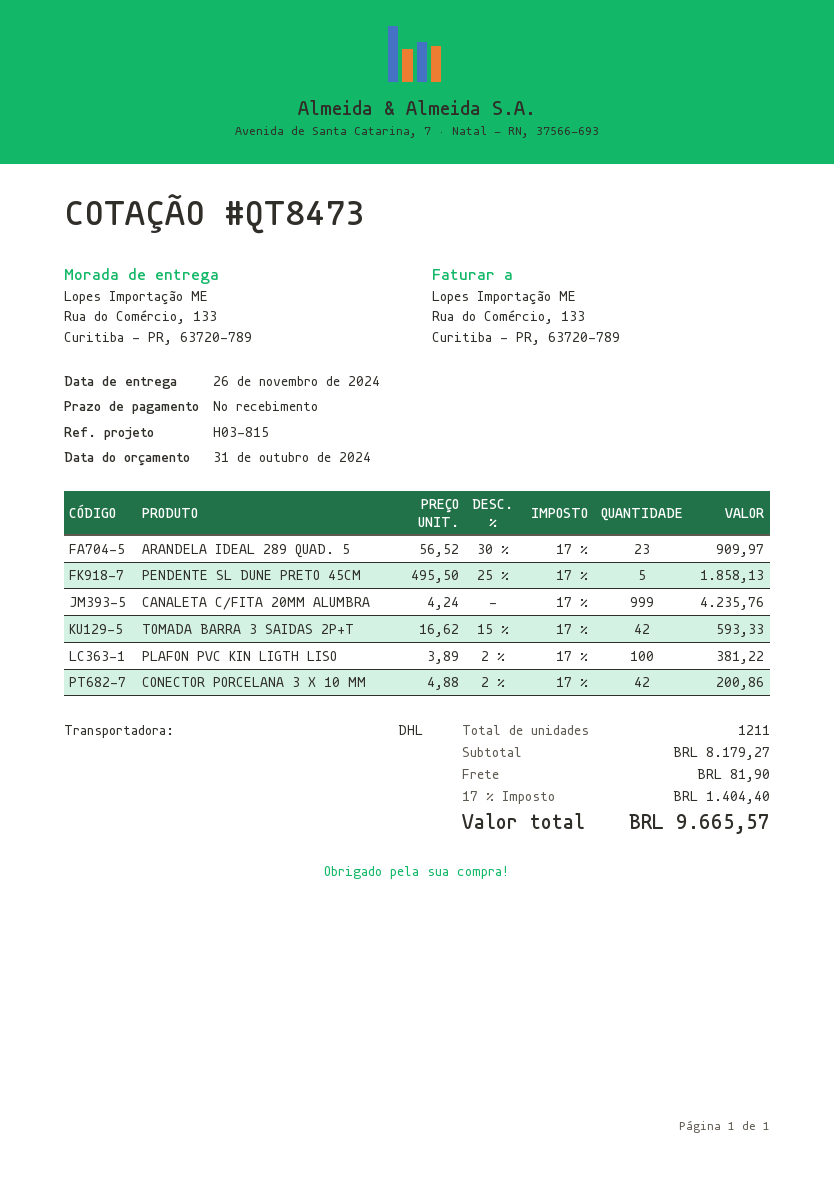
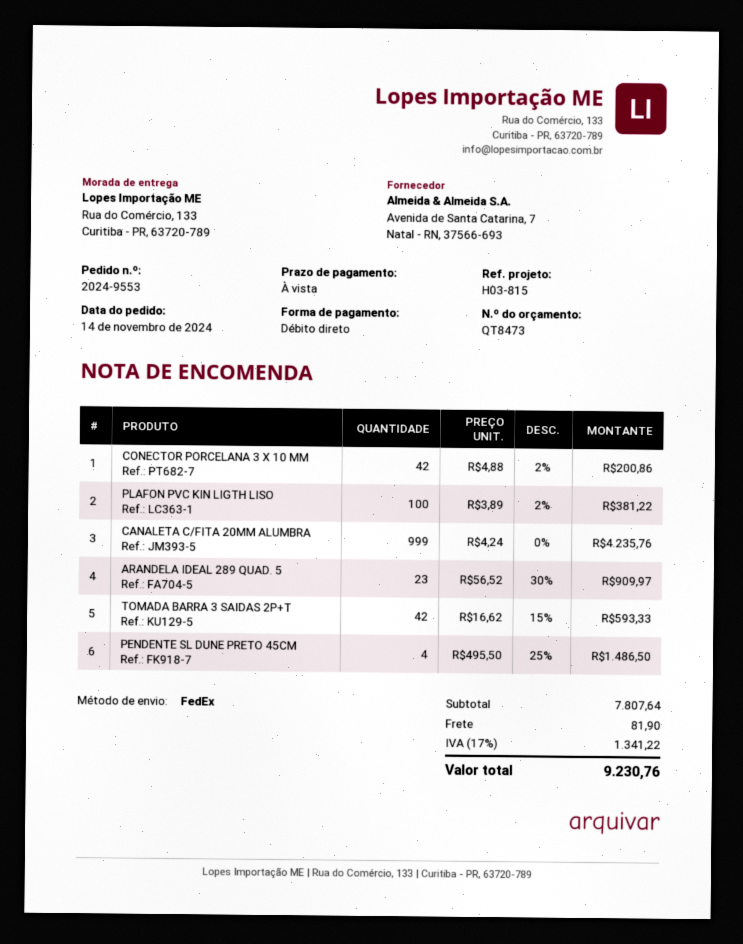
shipping method: DHL -> FedEx
PENDENTE SL DUNE PRETO 45CM: 5 x 495.50 - 25% = 1858.13 -> 4 x 495.50 - 25% = 1486.50
subtotal: 8179.27 -> 7807.64
tax: 17% = 1404.40 -> 17% = 1341.22
total: 9665.57 -> 9230.76

